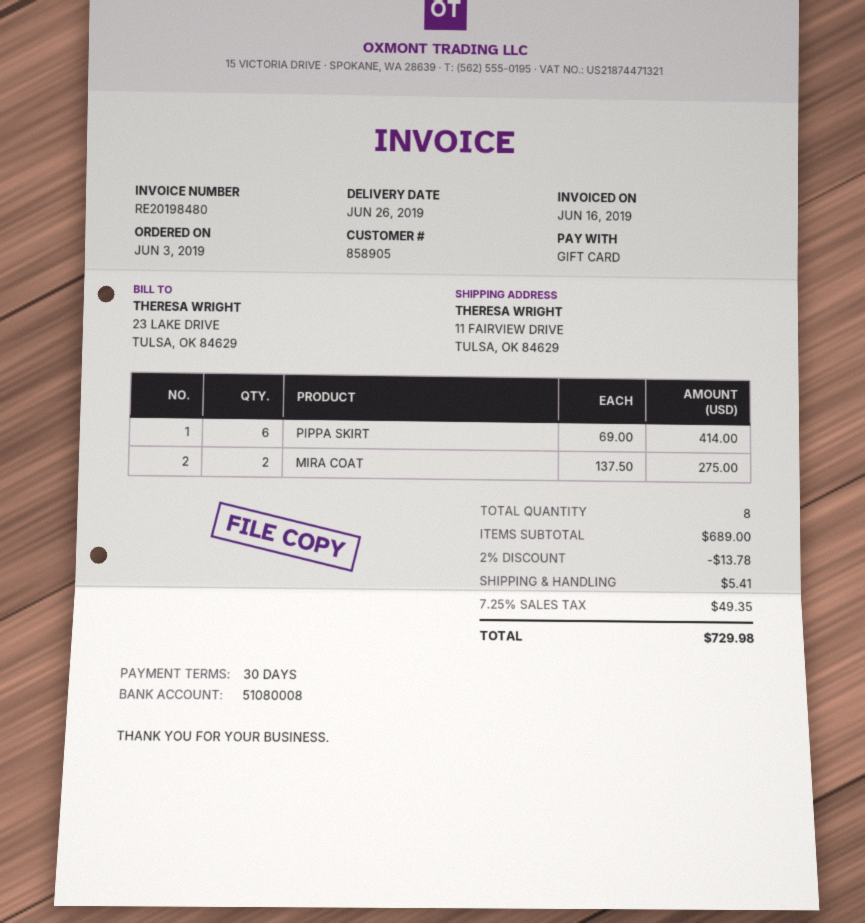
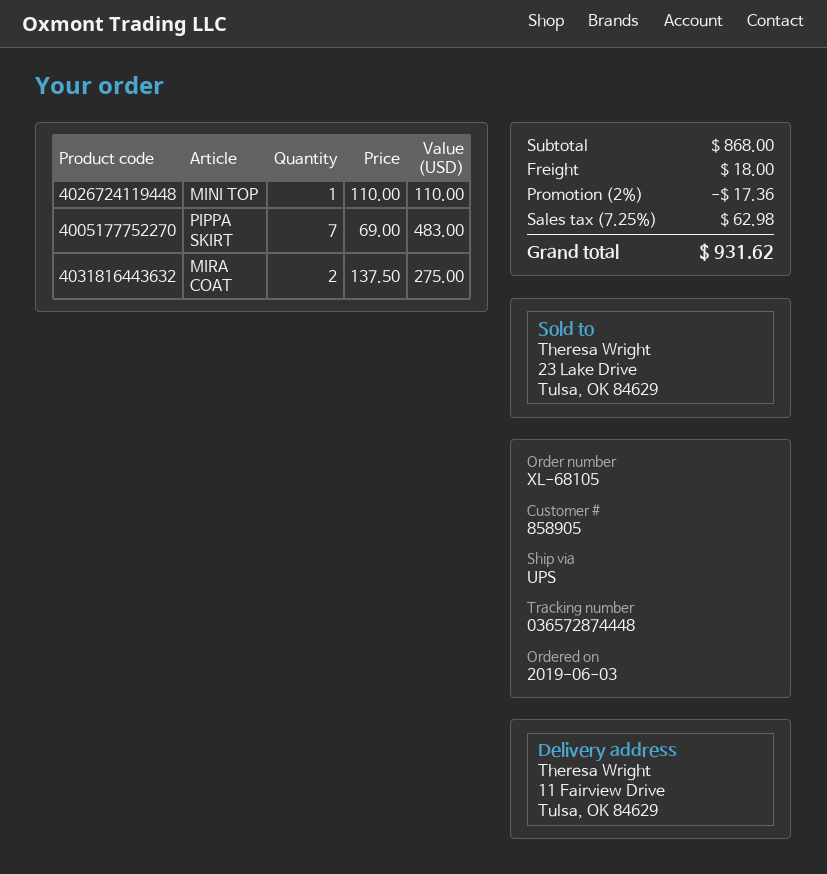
PIPPA SKIRT: 6 x 69.00 = 414.00 -> 7 x 69.00 = 483.00
MINI TOP: none -> 1 x 110.00 = 110.00
subtotal: 689.00 -> 868.00
discount: 2% = 13.78 -> 2% = 17.36
shipping: 5.41 -> 18.00
tax: 7.25% = 49.35 -> 7.25% = 62.98
total: 729.98 -> 931.62

